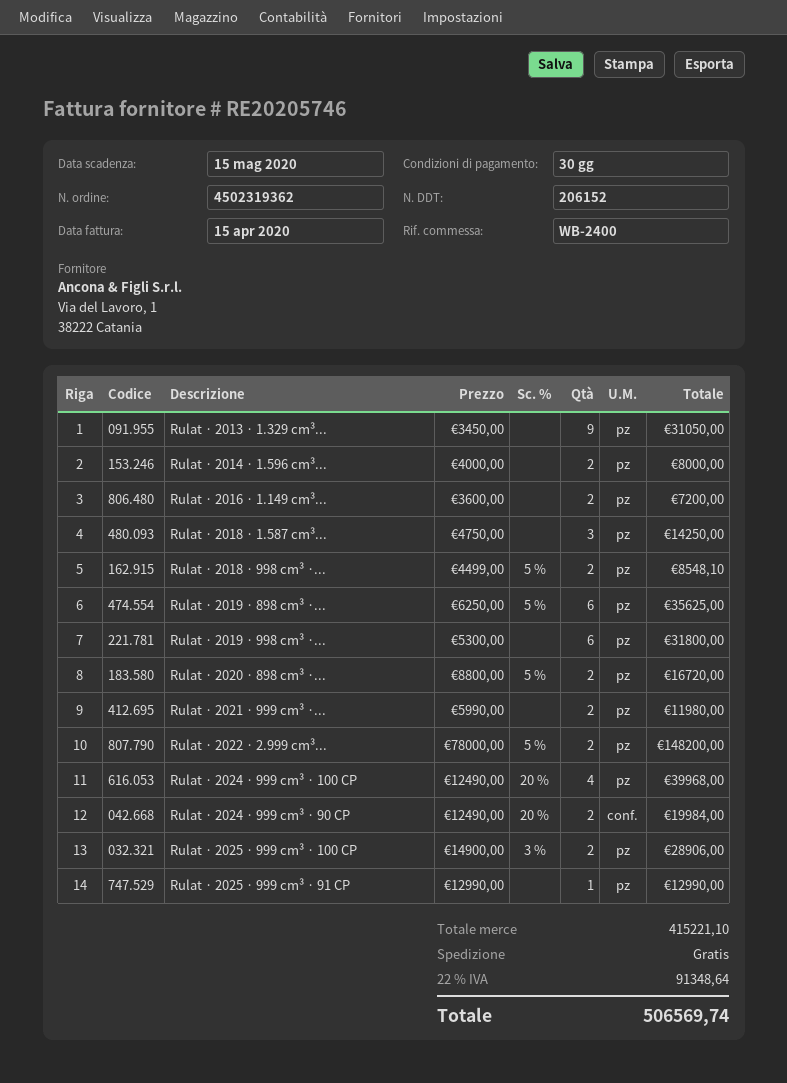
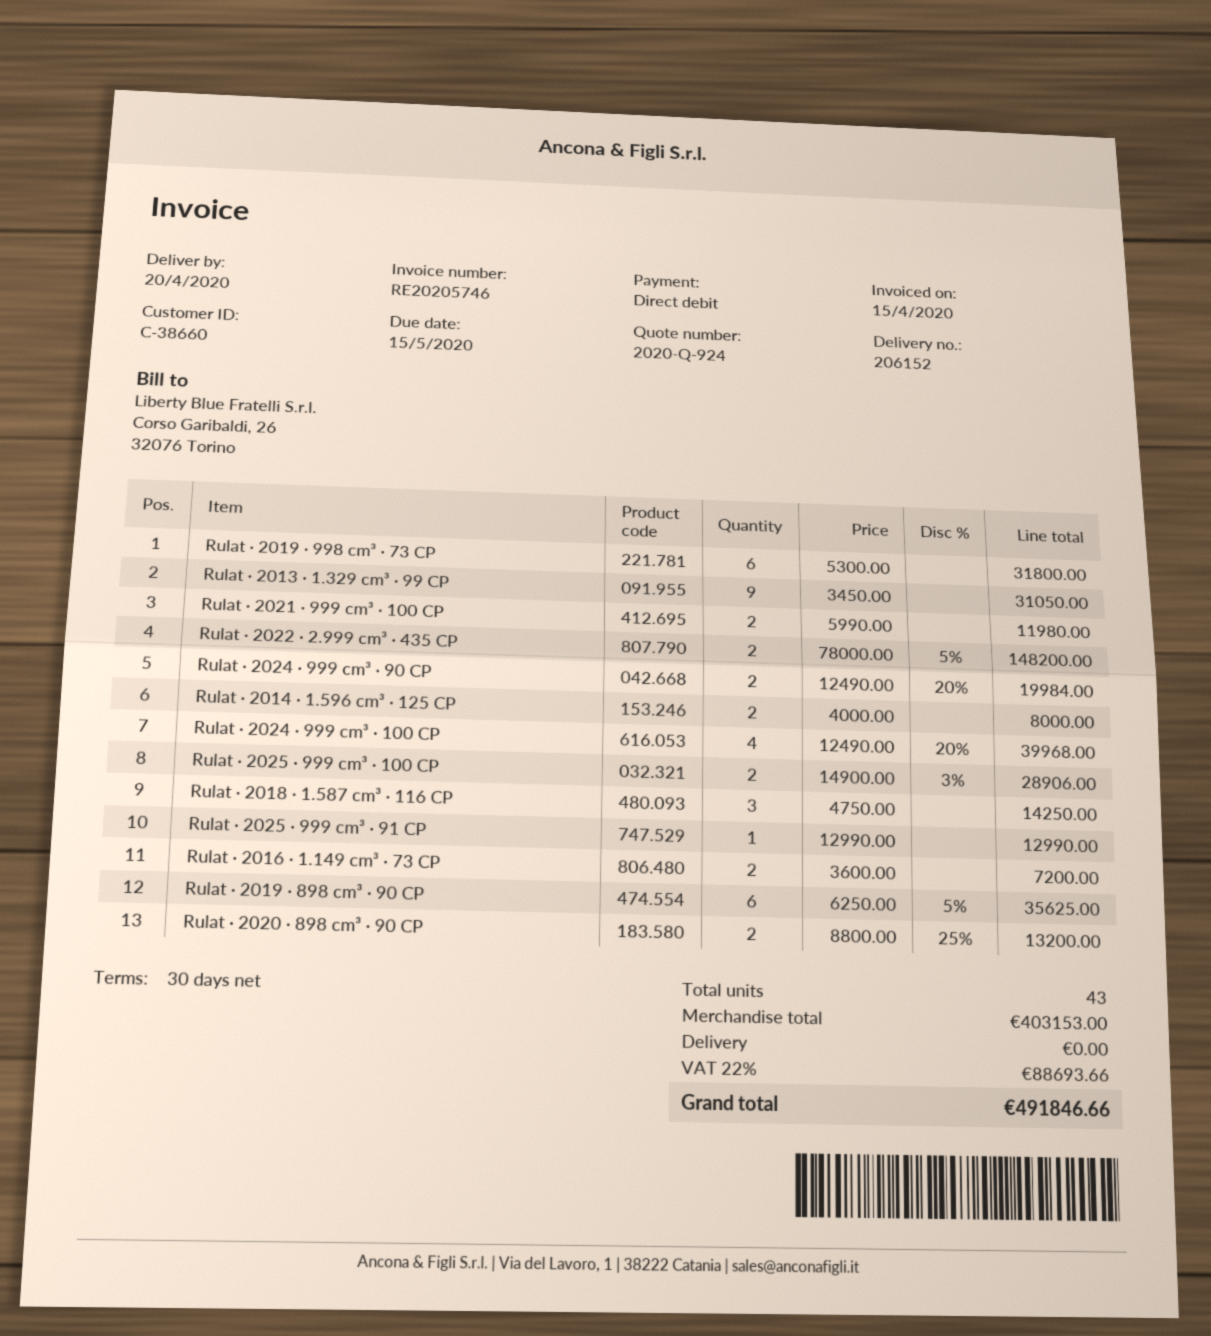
Rulat · 2018 · 998 cm³ ·...: 2 x 4499.00 - 5% = 8548.10 -> none
Rulat · 2020 · 898 cm³ ·...: 2 x 8800.00 - 5% = 16720.00 -> 2 x 8800.00 - 25% = 13200.00
subtotal: 415221.10 -> 403153.00
tax: 22% = 91348.64 -> 22% = 88693.66
total: 506569.74 -> 491846.66

